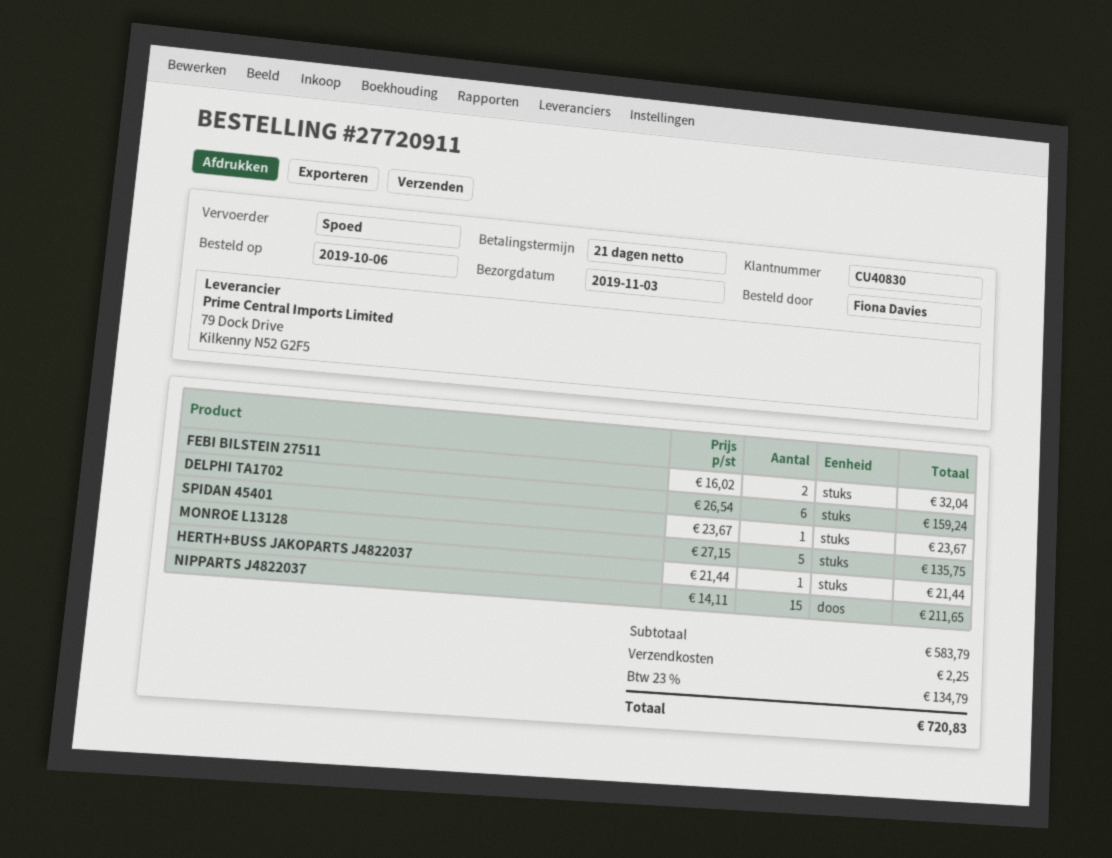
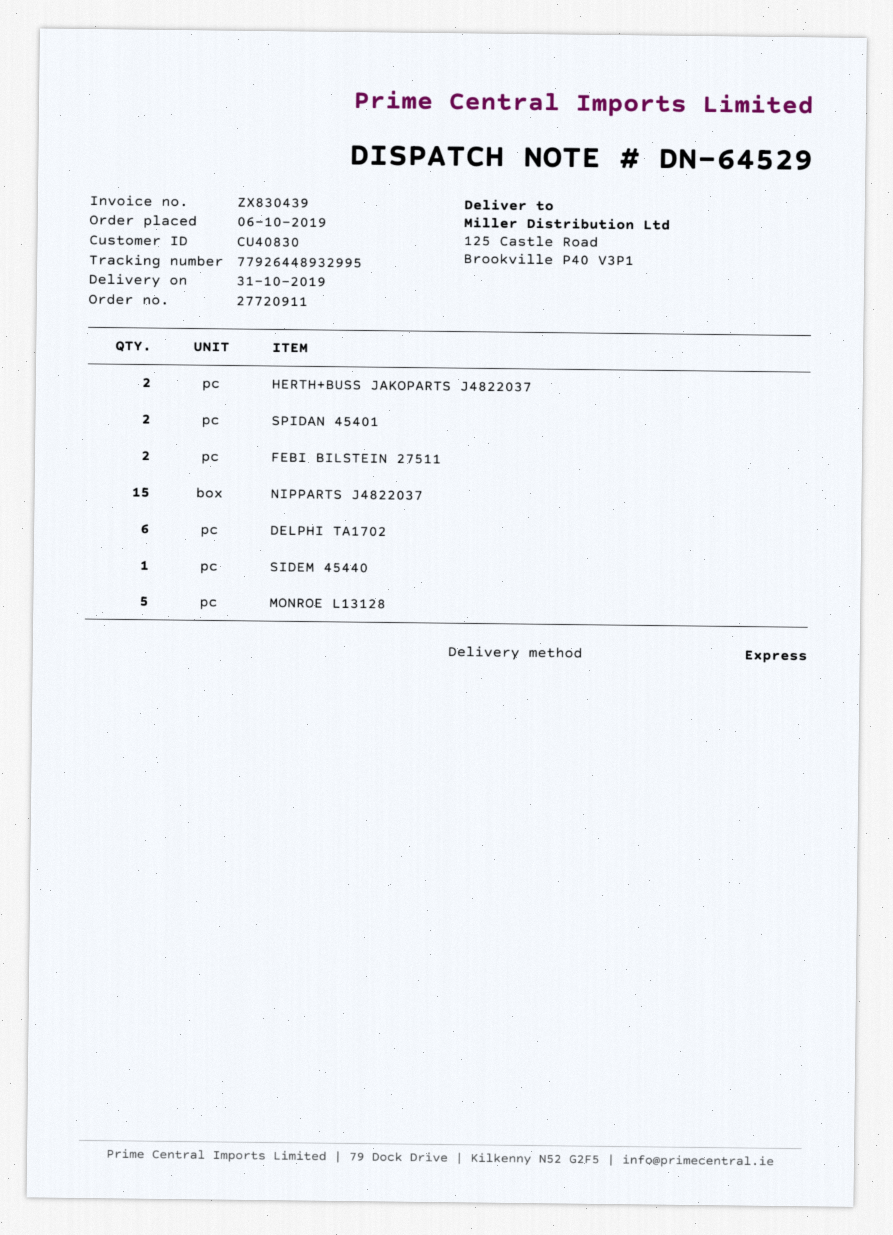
delivery date: 2019-11-03 -> 2019-10-31
SPIDAN 45401: 1 -> 2
HERTH+BUSS JAKOPARTS J4822037: 1 -> 2
SIDEM 45440: none -> 1

